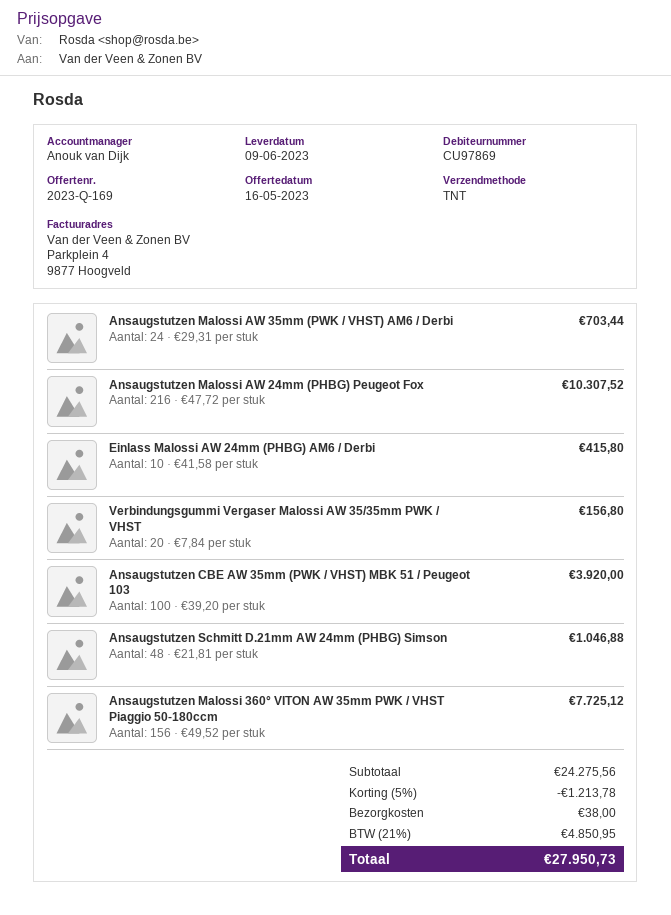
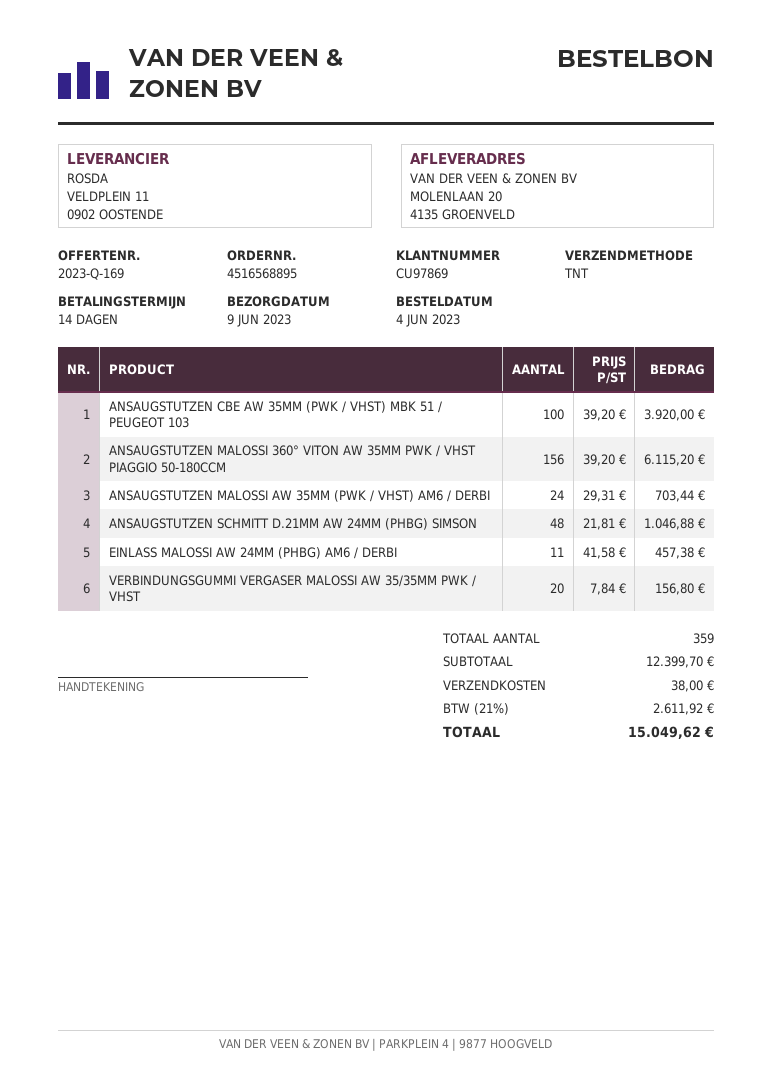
Ansaugstutzen Malossi AW 24mm (PHBG) Peugeot Fox: 216 x 47.72 = 10307.52 -> none
Einlass Malossi AW 24mm (PHBG) AM6 / Derbi: 10 x 41.58 = 415.80 -> 11 x 41.58 = 457.38
Ansaugstutzen Malossi 360° VITON AW 35mm PWK / VHST Piaggio 50-180ccm: 156 x 49.52 = 7725.12 -> 156 x 39.20 = 6115.20
subtotal: 24275.56 -> 12399.70
discount: 5% = 1213.78 -> none
tax: 21% = 4850.95 -> 21% = 2611.92
total: 27950.73 -> 15049.62

